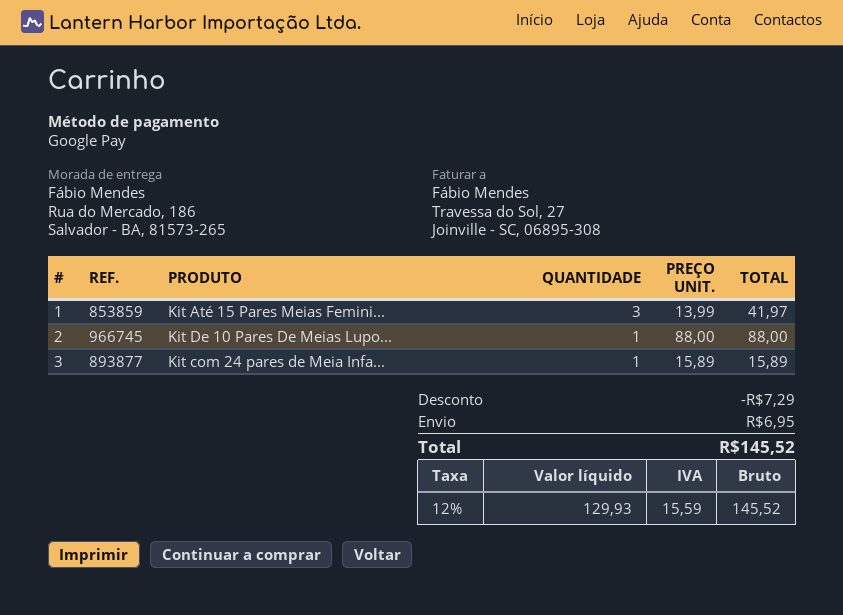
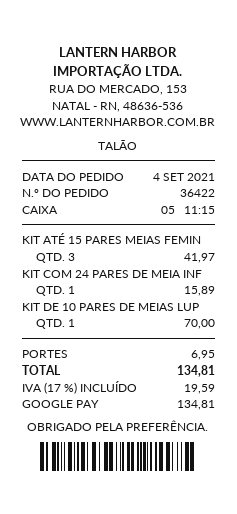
Kit De 10 Pares De Meias Lupo...: 1 for 88.00 -> 1 for 70.00
discount: 7.29 -> none
tax: 12% = 15.59 -> 17% = 19.59
total: 145.52 -> 134.81

